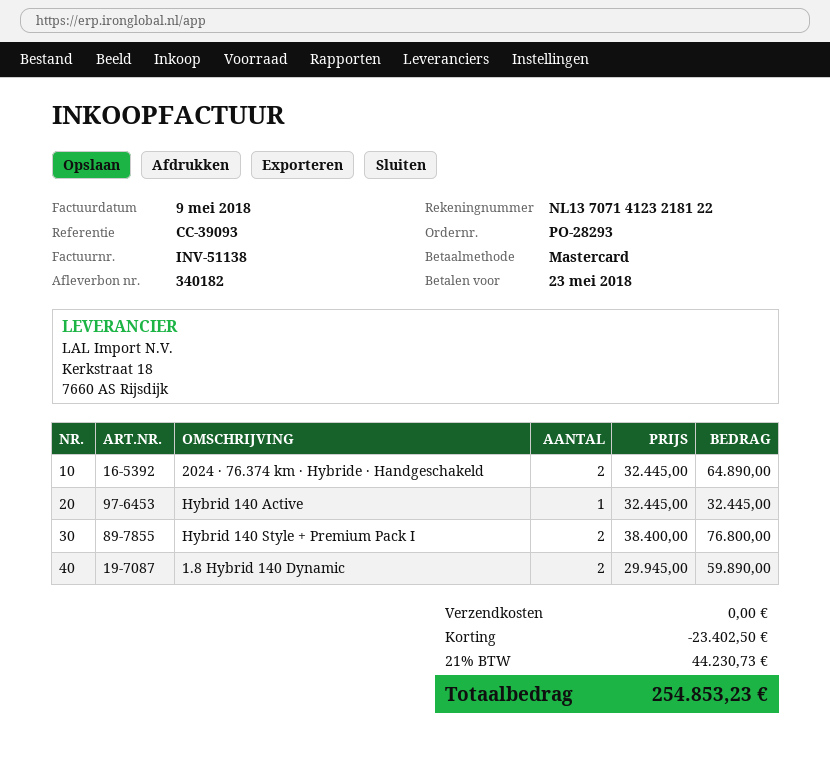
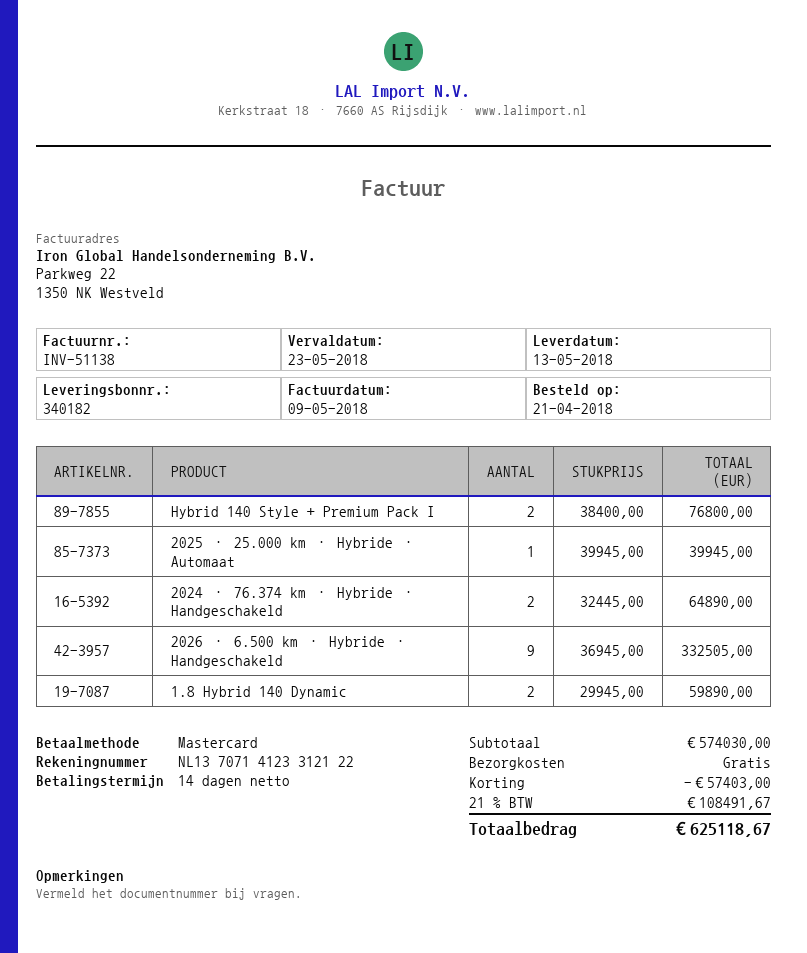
bank account: NL1370714123218122 -> NL1370714123312122
Hybrid 140 Active: 1 x 32445.00 = 32445.00 -> none
2025 · 25.000 km · Hybride · Automaat: none -> 1 x 39945.00 = 39945.00
2026 · 6.500 km · Hybride · Handgeschakeld: none -> 9 x 36945.00 = 332505.00
discount: 23402.50 -> 57403.00
tax: 21% = 44230.73 -> 21% = 108491.67
total: 254853.23 -> 625118.67

